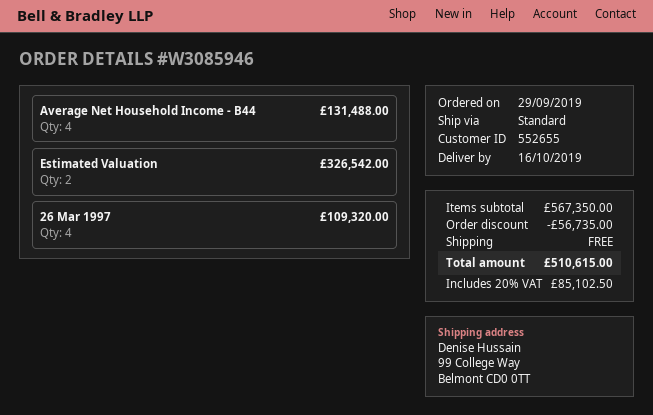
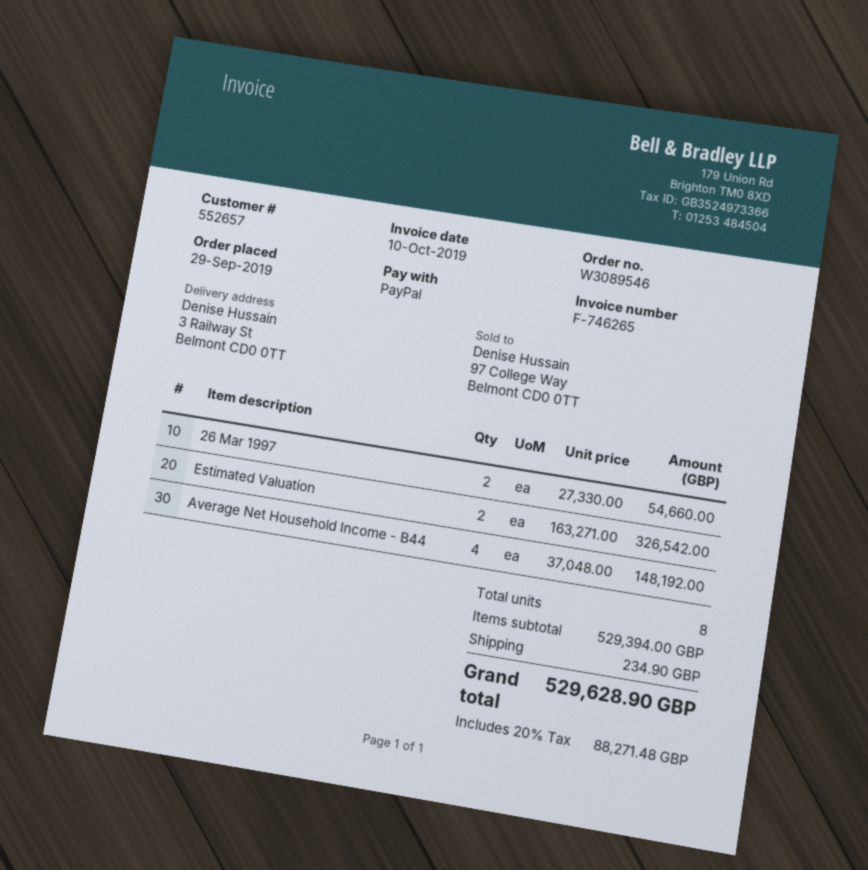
order number: W3085946 -> W3089546
customer number: 552655 -> 552657
ship to: 99 College Way, Belmont CD0 0TT -> 3 Railway St, Belmont CD0 0TT
Average Net Household Income - B44: 4 for 131488.00 -> 4 for 148192.00
26 Mar 1997: 4 for 109320.00 -> 2 for 54660.00
subtotal: 567350.00 -> 529394.00
discount: 56735.00 -> none
shipping: 0.00 -> 234.90
tax: 20% = 85102.50 -> 20% = 88271.48
total: 510615.00 -> 529628.90

